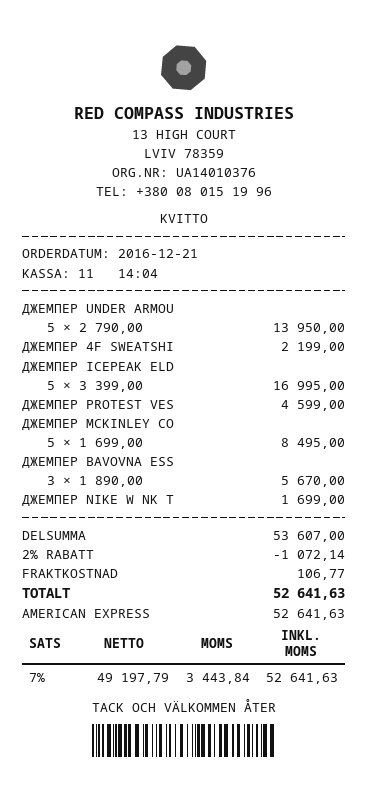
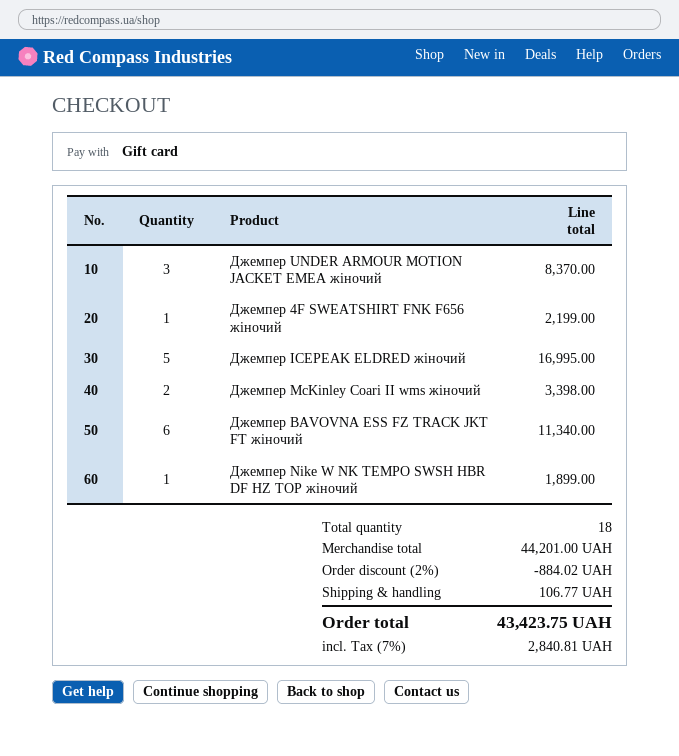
payment method: American Express -> gift card
ДЖЕМПЕР UNDER ARMOU: 5 for 13950.00 -> 3 for 8370.00
ДЖЕМПЕР PROTEST VES: 1 for 4599.00 -> none
ДЖЕМПЕР MCKINLEY CO: 5 for 8495.00 -> 2 for 3398.00
ДЖЕМПЕР BAVOVNA ESS: 3 for 5670.00 -> 6 for 11340.00
ДЖЕМПЕР NIKE W NK T: 1 for 1699.00 -> 1 for 1899.00
subtotal: 53607.00 -> 44201.00
discount: 2% = 1072.14 -> 2% = 884.02
tax: 7% = 3443.84 -> 7% = 2840.81
total: 52641.63 -> 43423.75

